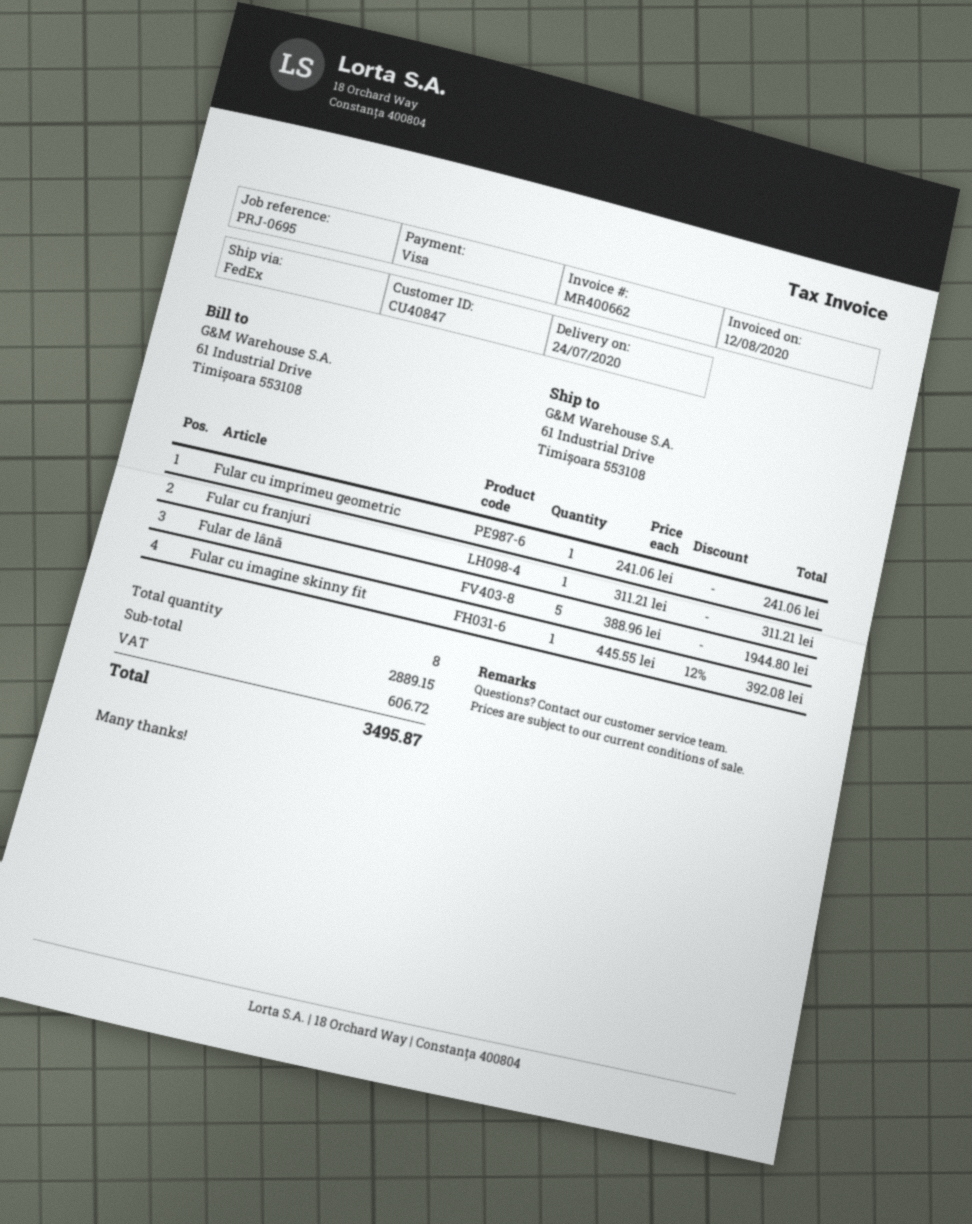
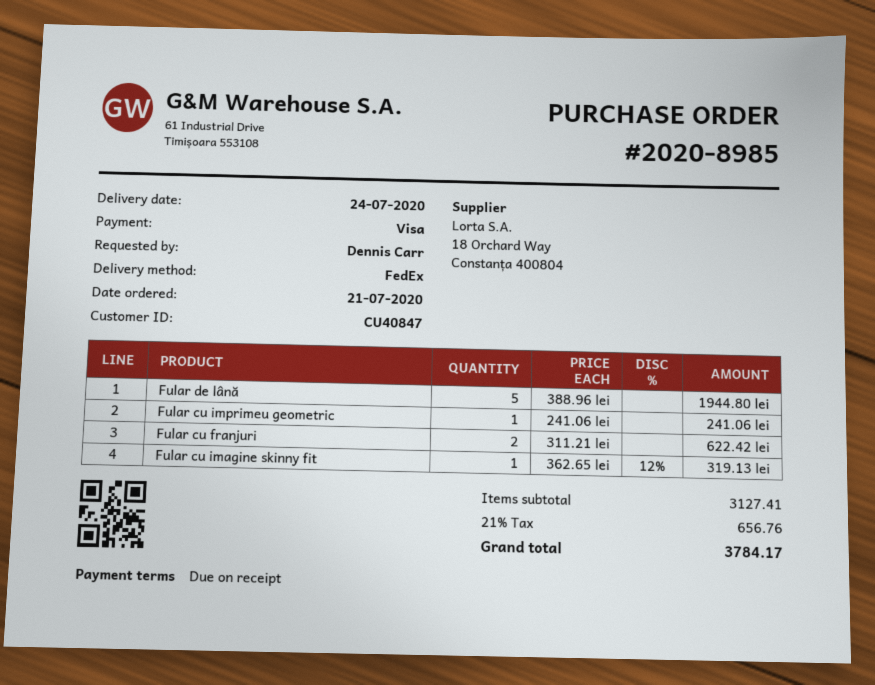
Fular cu franjuri: 1 x 311.21 = 311.21 -> 2 x 311.21 = 622.42
Fular cu imagine skinny fit: 1 x 445.55 - 12% = 392.08 -> 1 x 362.65 - 12% = 319.13
subtotal: 2889.15 -> 3127.41
tax: 606.72 -> 656.76
total: 3495.87 -> 3784.17

